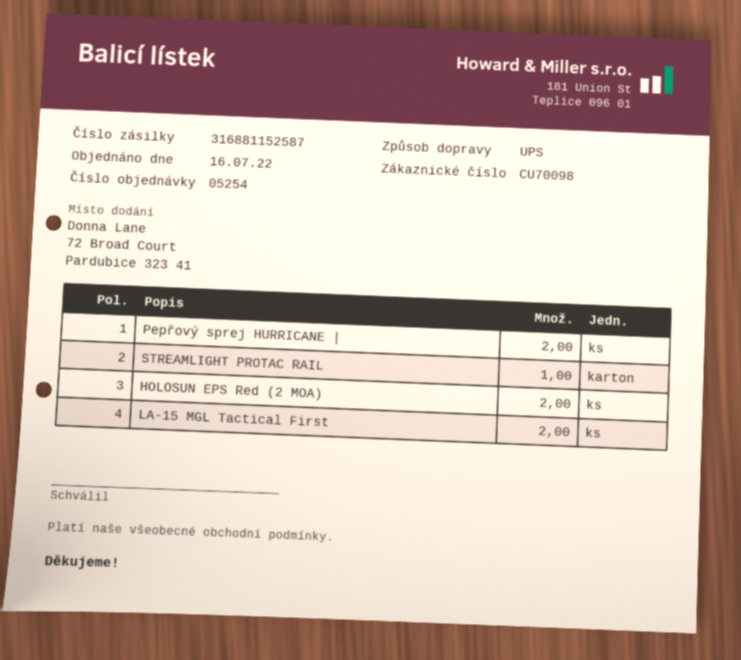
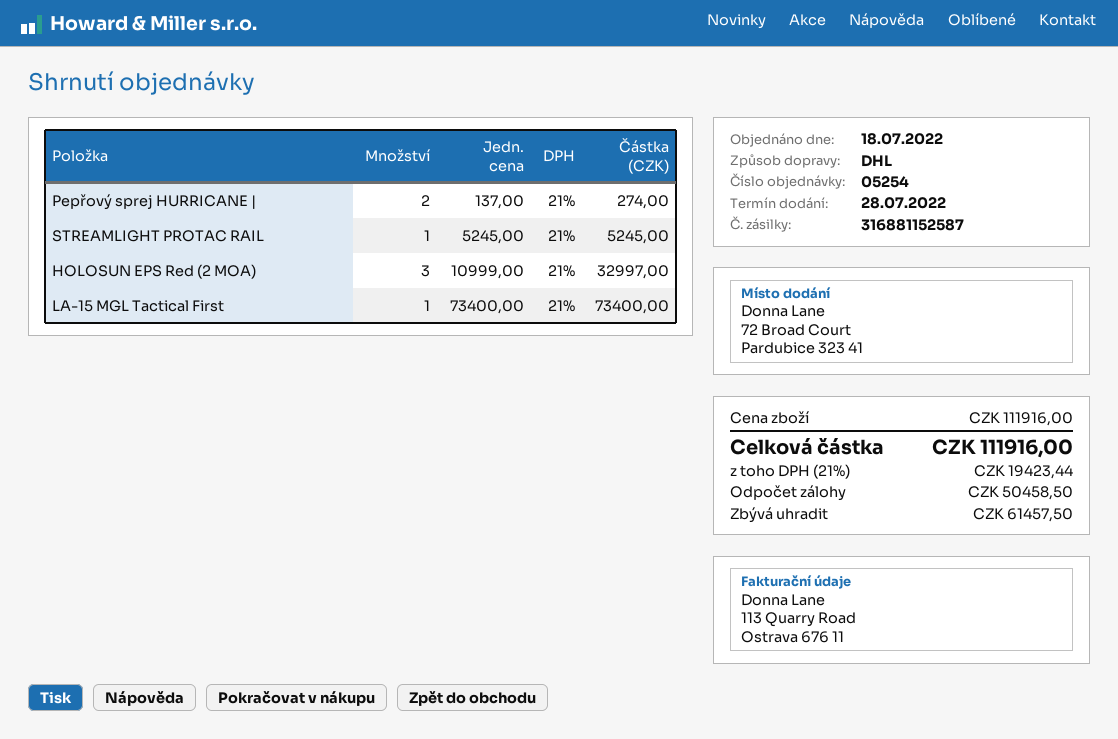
order date: 2022-07-16 -> 2022-07-18
shipping method: UPS -> DHL
HOLOSUN EPS Red (2 MOA): 2 -> 3
LA-15 MGL Tactical First: 2 -> 1

